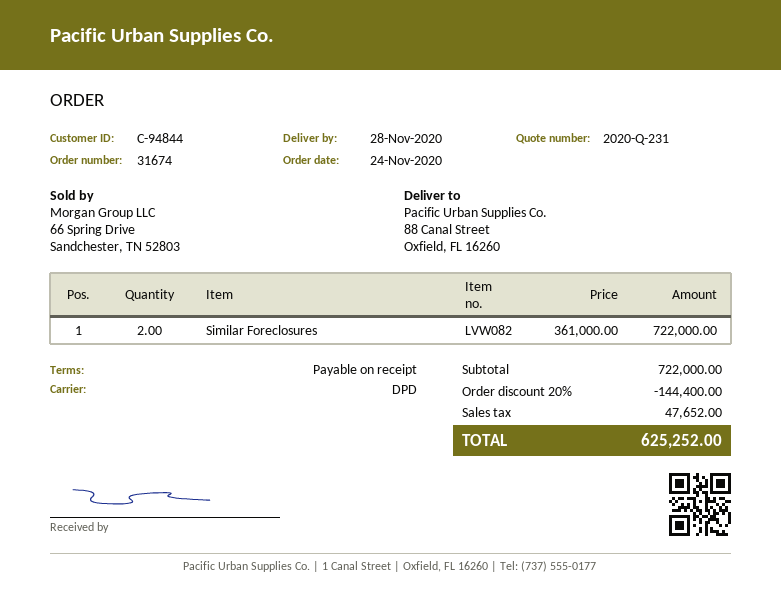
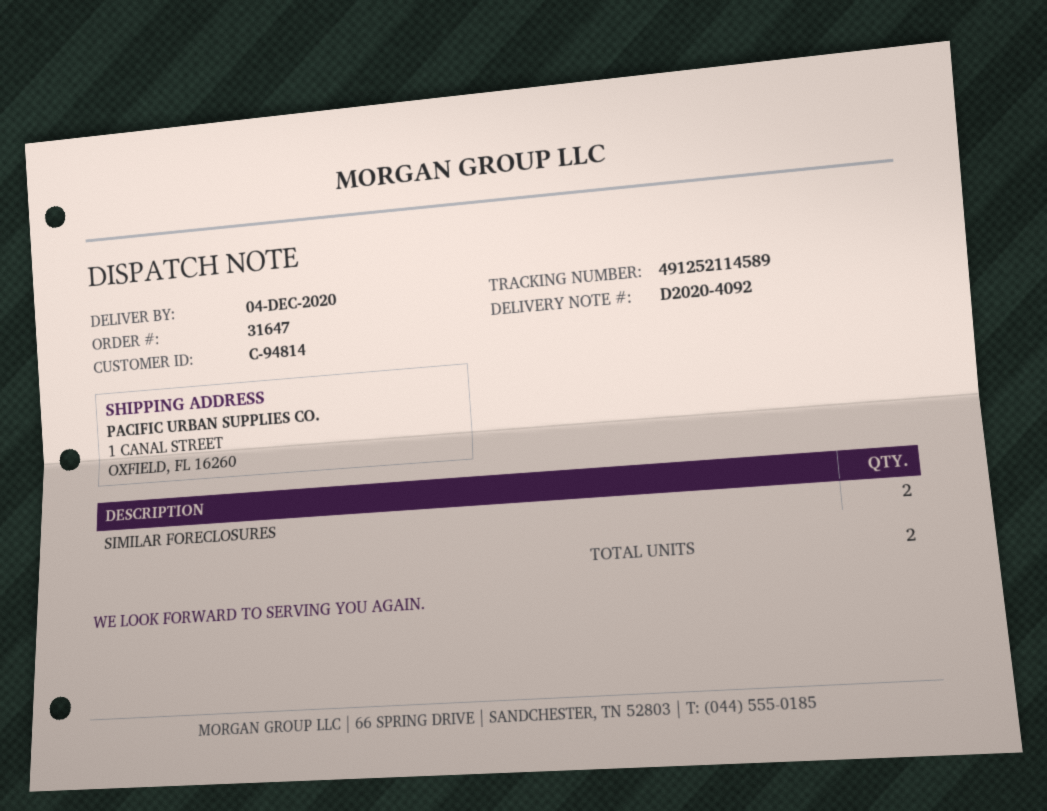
order number: 31674 -> 31647
delivery date: 2020-11-28 -> 2020-12-04
customer number: C-94844 -> C-94814
ship to: 88 Canal Street, Oxfield, FL 16260 -> 1 CANAL STREET, OXFIELD, FL 16260

